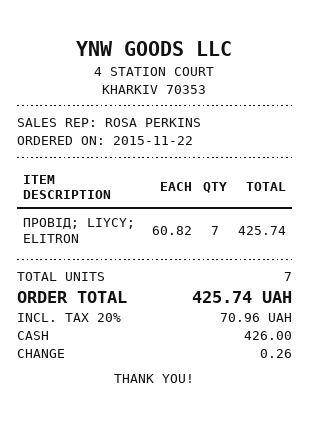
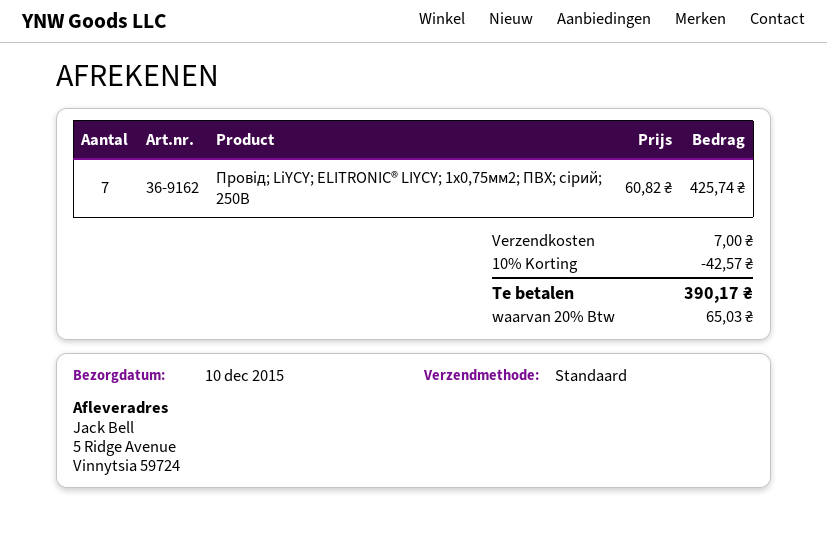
discount: none -> 10% = 42.57
shipping: none -> 7.00
tax: 20% = 70.96 -> 20% = 65.03
total: 425.74 -> 390.17

